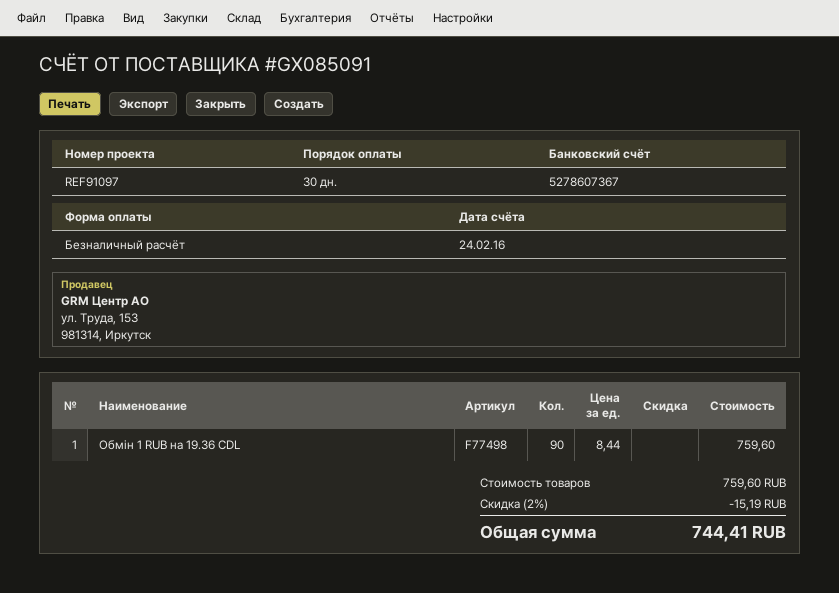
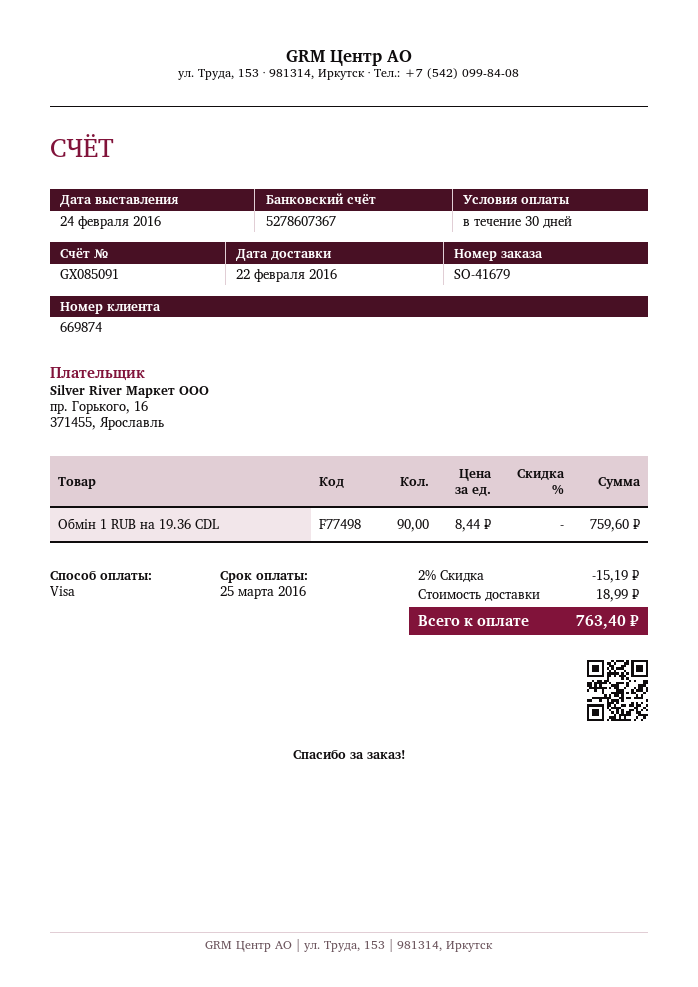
payment method: bank transfer -> Visa
shipping: none -> 18.99
total: 744.41 -> 763.40

